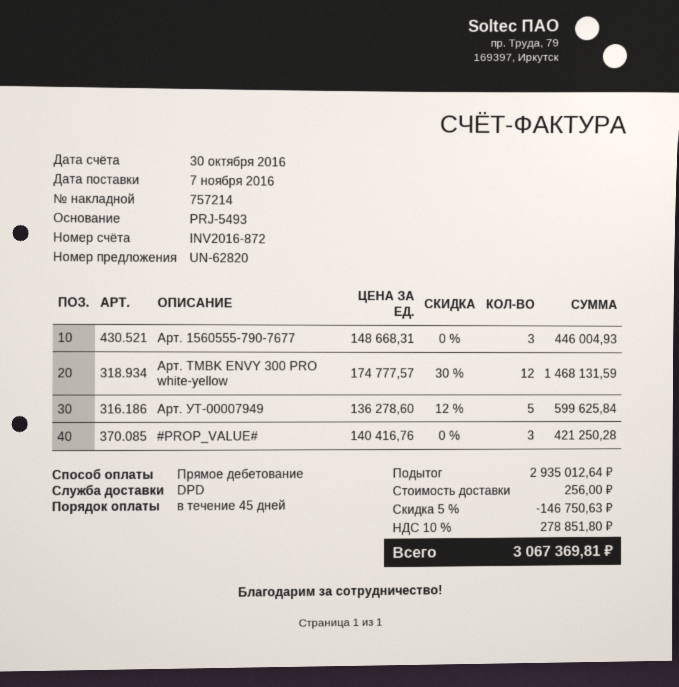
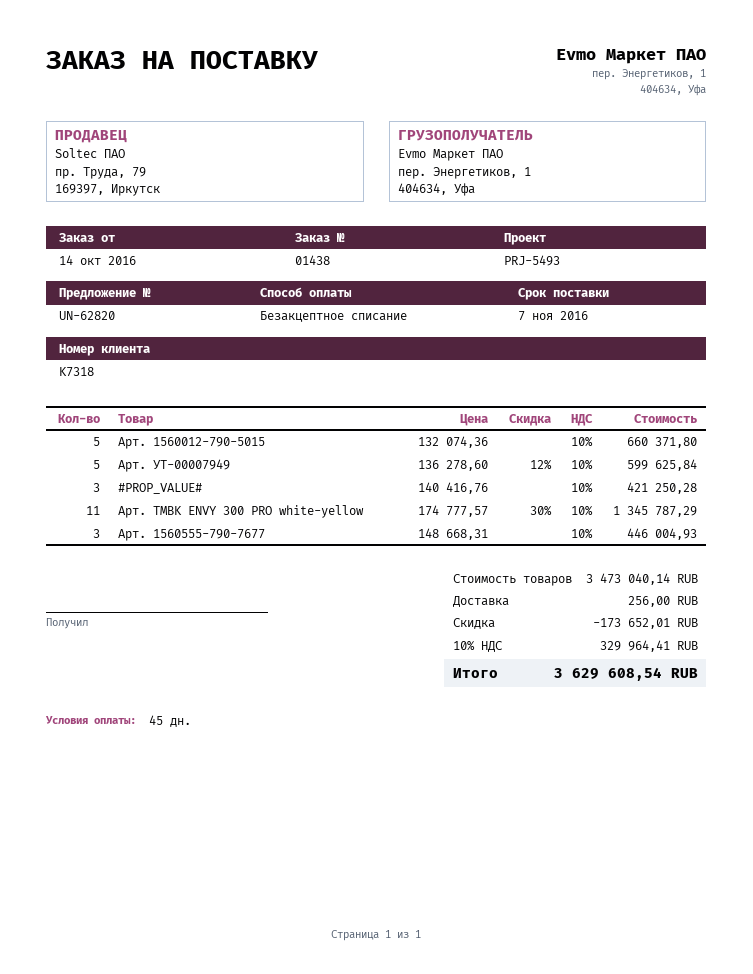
Арт. TMBK ENVY 300 PRO white-yellow: 12 x 174777.57 - 30% = 1468131.59 -> 11 x 174777.57 - 30% = 1345787.29
Арт. 1560012-790-5015: none -> 5 x 132074.36 = 660371.80
subtotal: 2935012.64 -> 3473040.14
discount: 146750.63 -> 173652.01
tax: 10% = 278851.80 -> 10% = 329964.41
total: 3067369.81 -> 3629608.54

